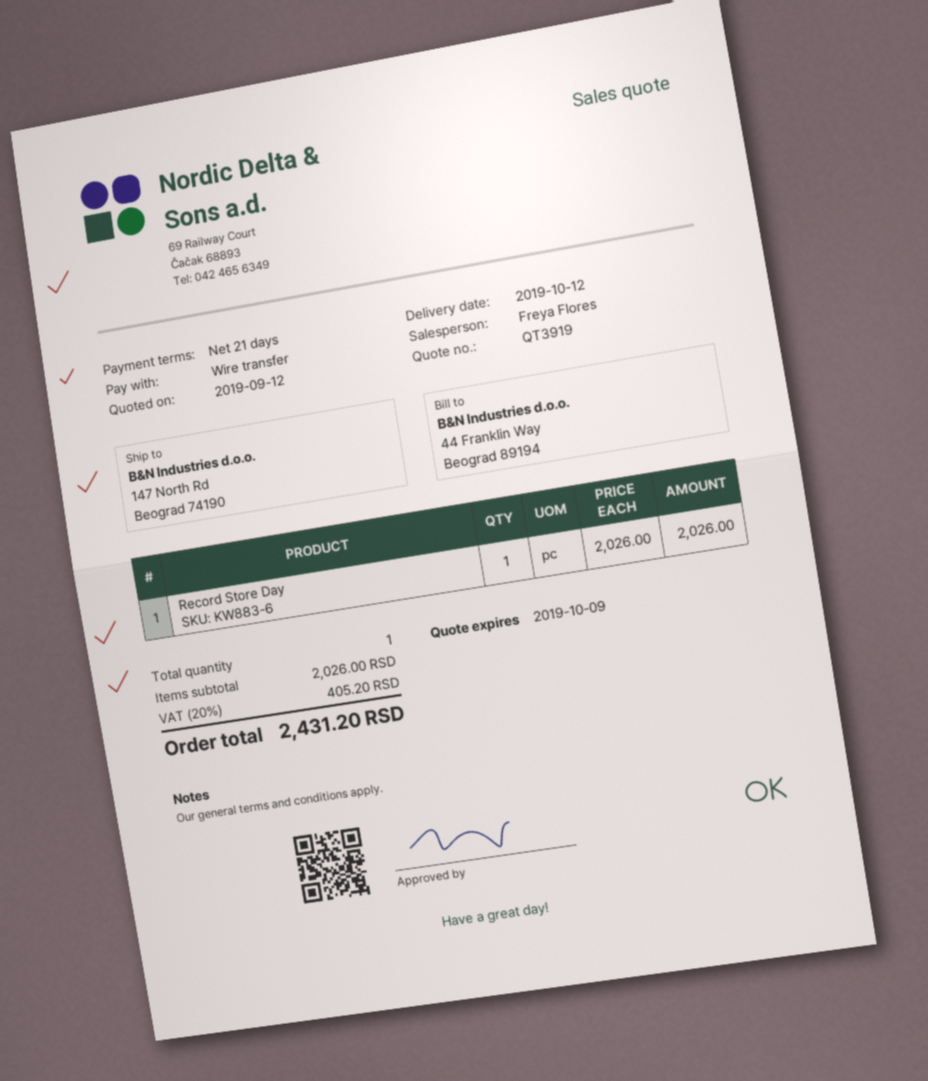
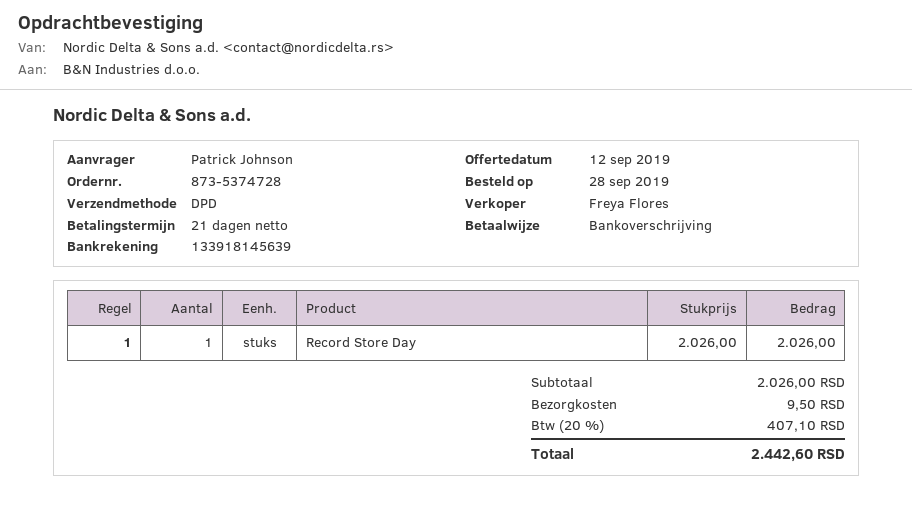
shipping: none -> 9.50
tax: 20% = 405.20 -> 20% = 407.10
total: 2431.20 -> 2442.60

